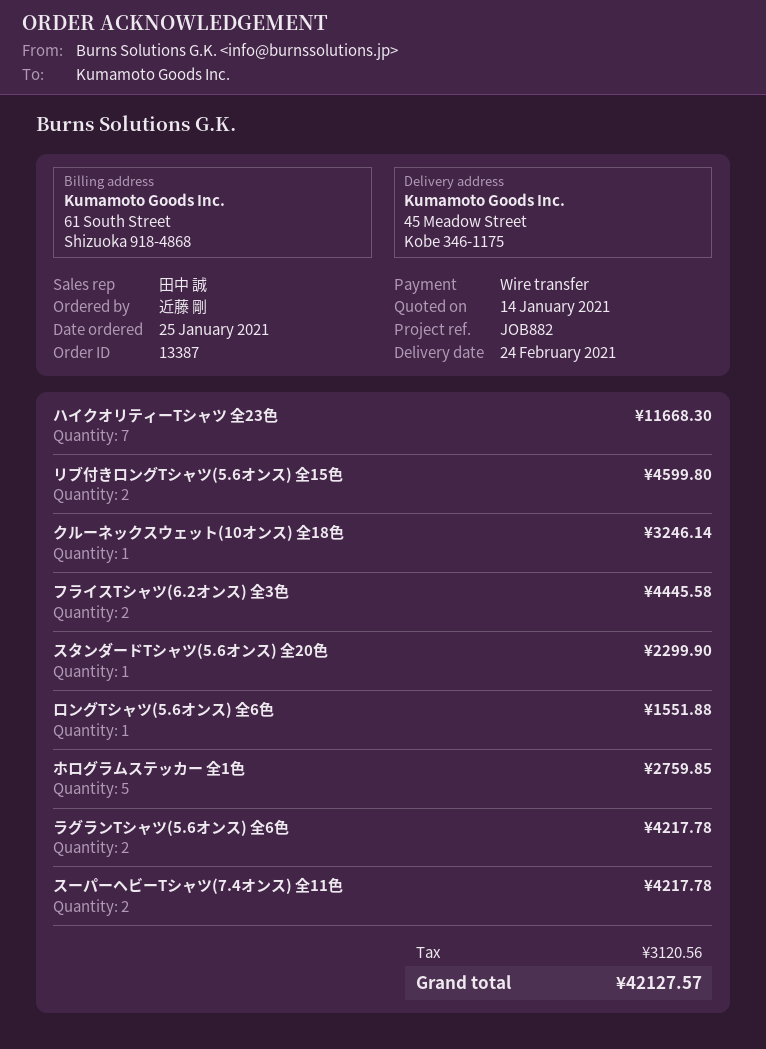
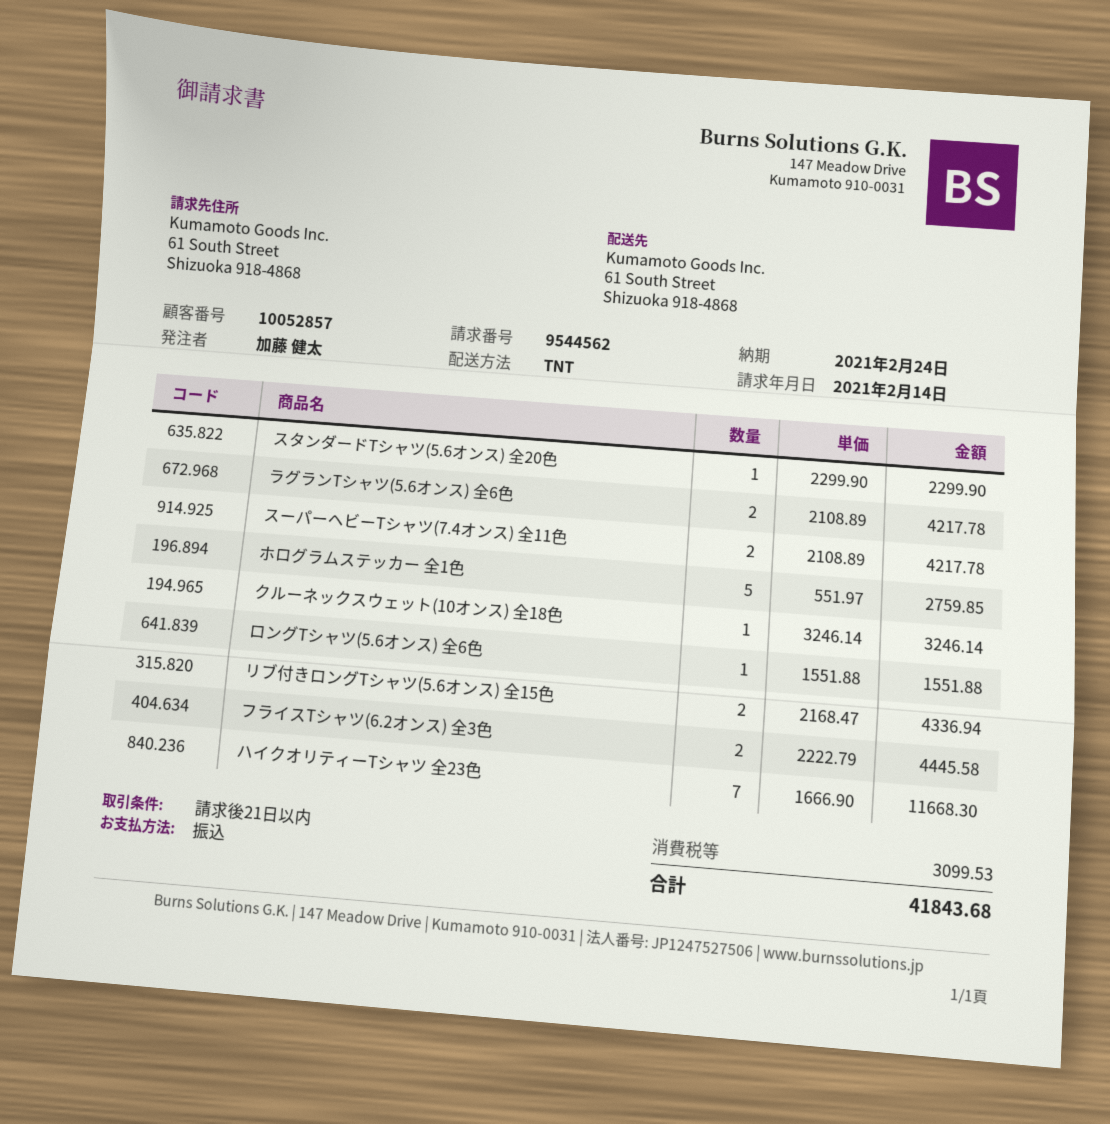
ordered by: 近藤 剛 -> 加藤 健太
ship to: 45 Meadow Street, Kobe 346-1175 -> 61 South Street, Shizuoka 918-4868
リブ付きロングTシャツ(5.6オンス) 全15色: 2 for 4599.80 -> 2 for 4336.94
tax: 3120.56 -> 3099.53
total: 42127.57 -> 41843.68

